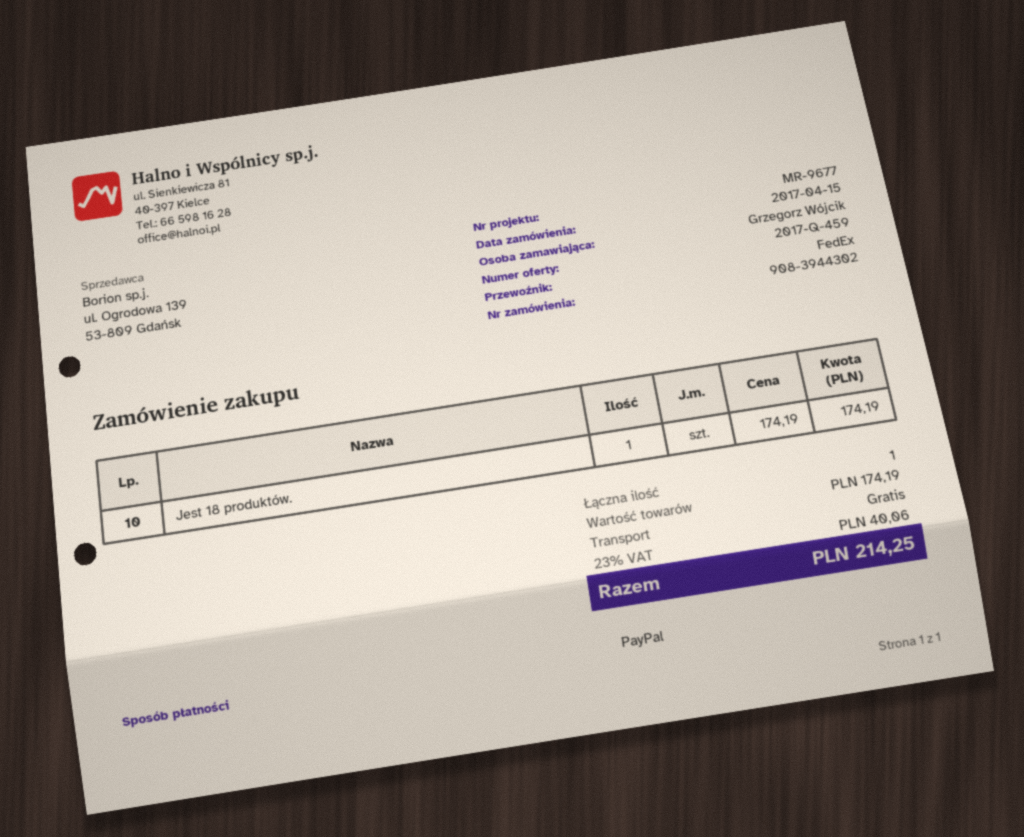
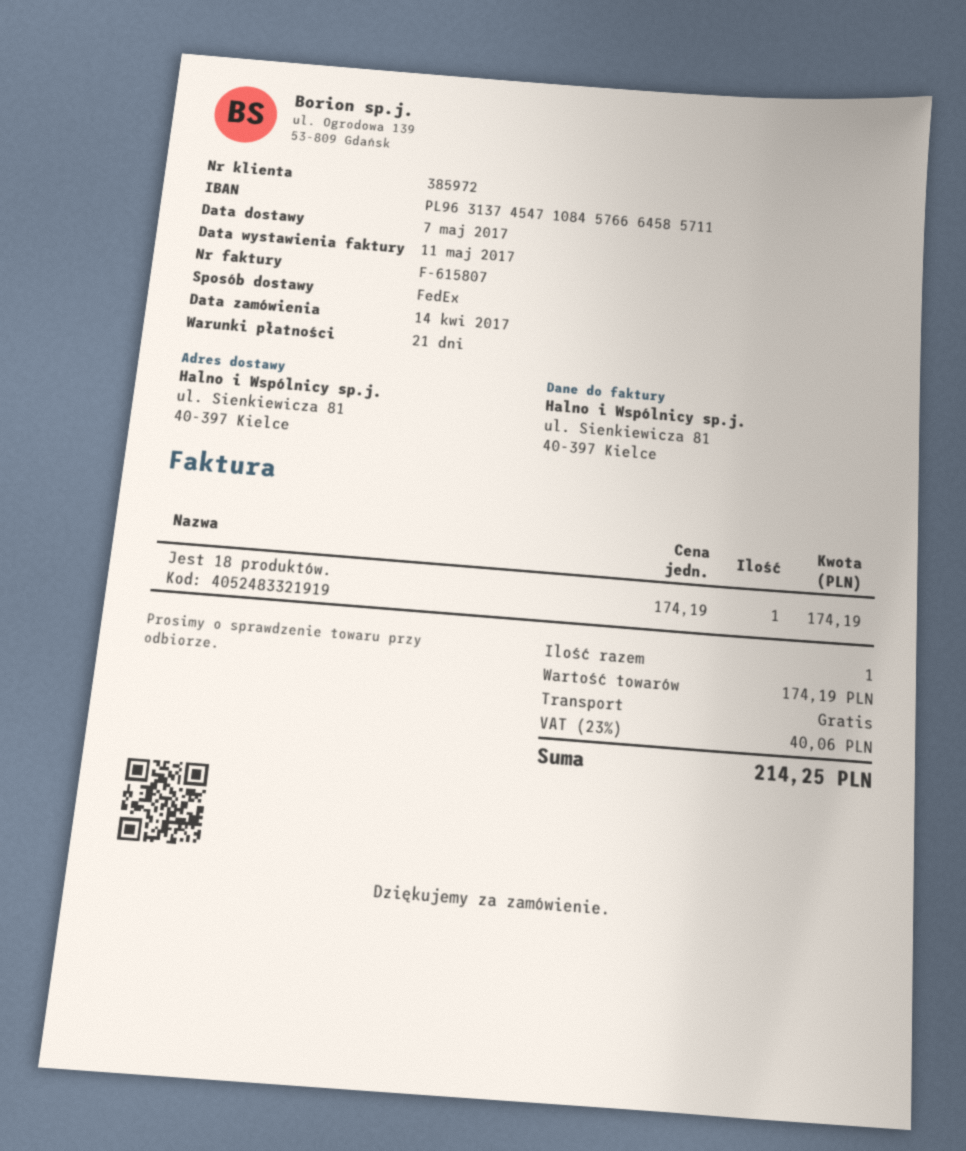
order date: 2017-04-15 -> 2017-04-14

